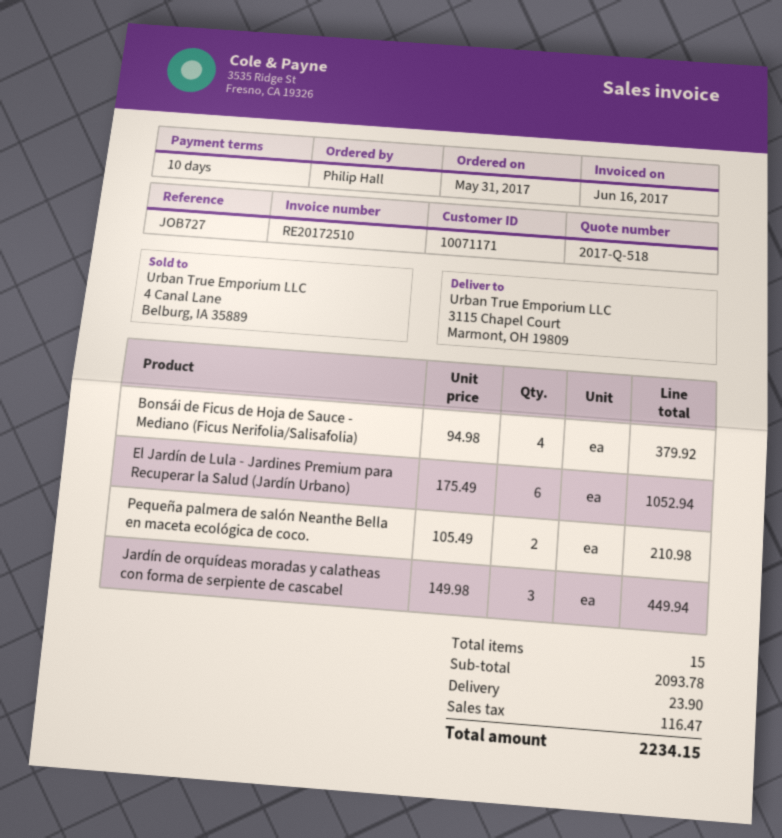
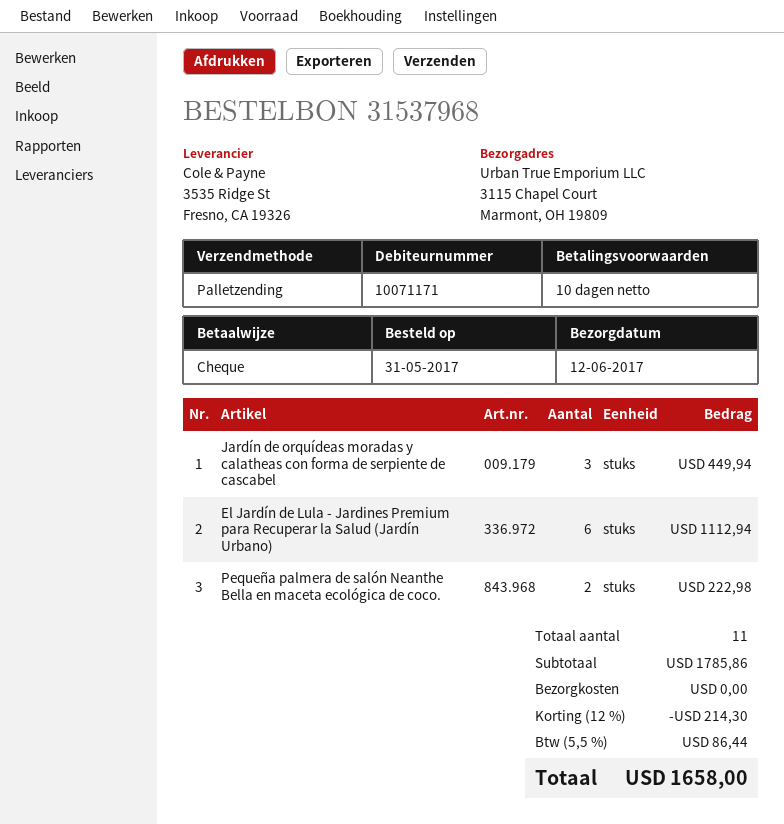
Bonsái de Ficus de Hoja de Sauce - Mediano (Ficus Nerifolia/Salisafolia): 4 for 379.92 -> none
El Jardín de Lula - Jardines Premium para Recuperar la Salud (Jardín Urbano): 6 for 1052.94 -> 6 for 1112.94
Pequeña palmera de salón Neanthe Bella en maceta ecológica de coco.: 2 for 210.98 -> 2 for 222.98
total quantity: 15 -> 11
subtotal: 2093.78 -> 1785.86
discount: none -> 12% = 214.30
shipping: 23.90 -> 0.00
tax: 116.47 -> 86.44
total: 2234.15 -> 1658.00

